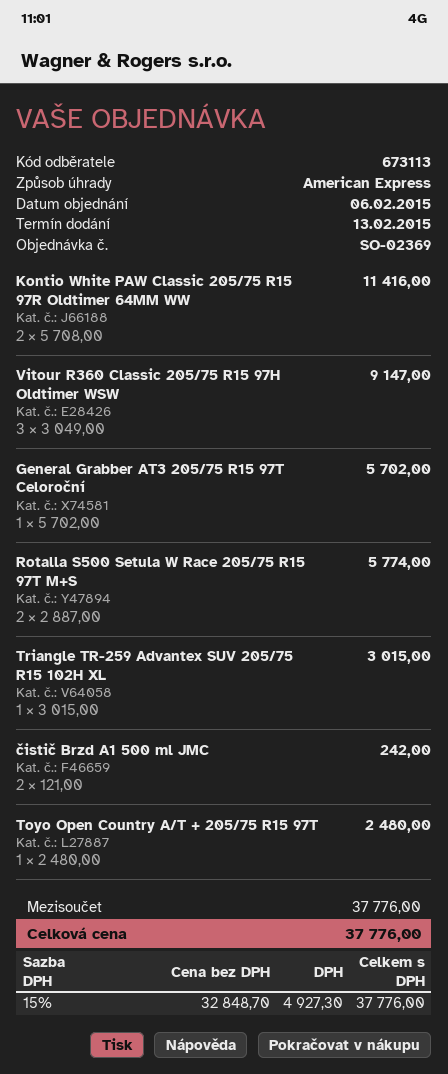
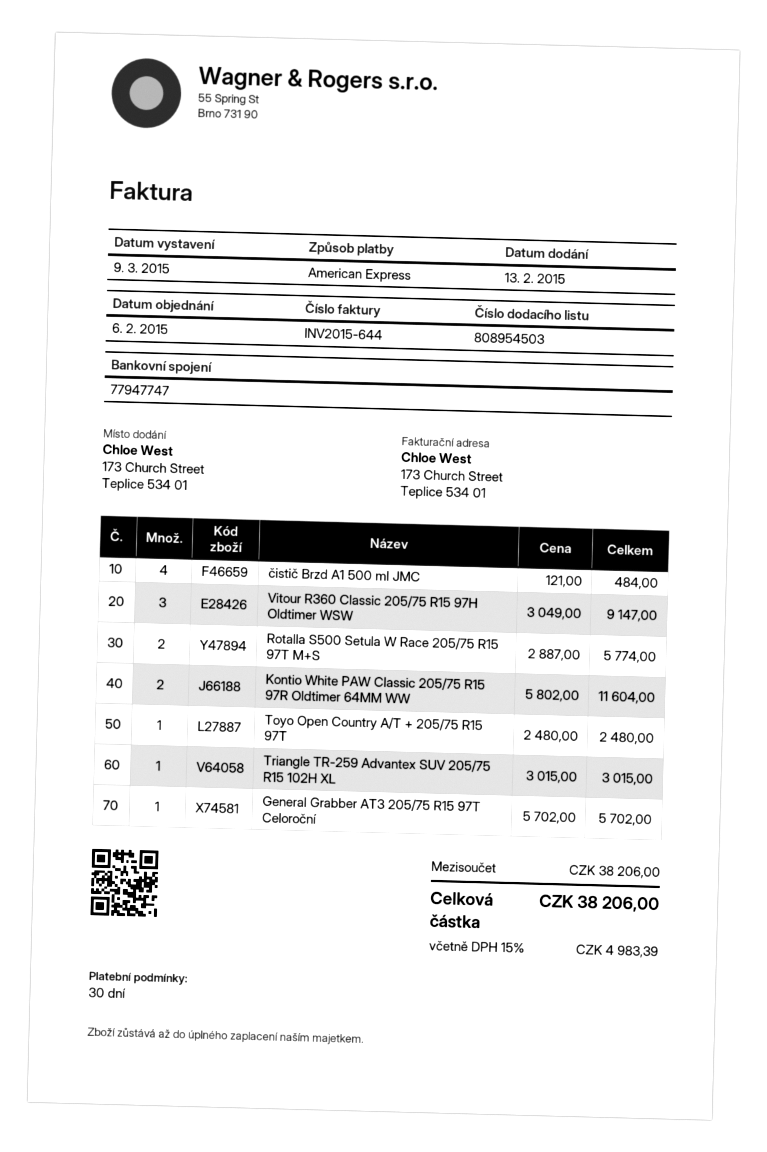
Kontio White PAW Classic 205/75 R15 97R Oldtimer 64MM WW: 2 x 5708.00 = 11416.00 -> 2 x 5802.00 = 11604.00
čistič Brzd A1 500 ml JMC: 2 x 121.00 = 242.00 -> 4 x 121.00 = 484.00
subtotal: 37776.00 -> 38206.00
tax: 15% = 4927.30 -> 15% = 4983.39
total: 37776.00 -> 38206.00

